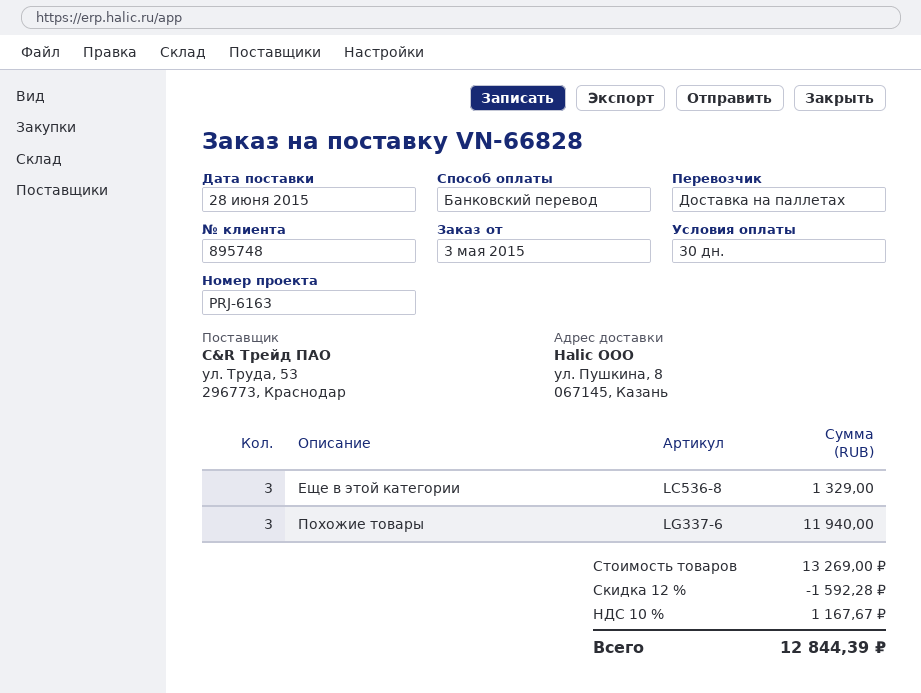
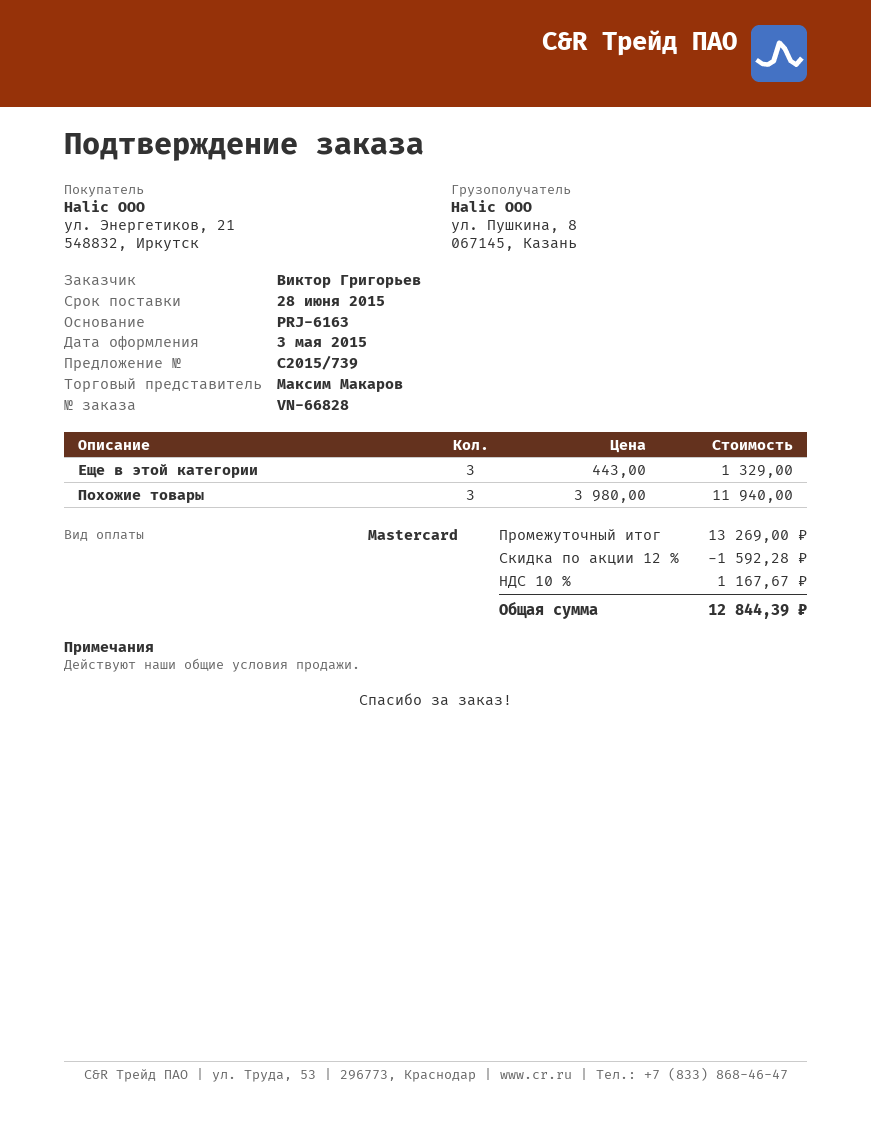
payment method: bank transfer -> Mastercard

